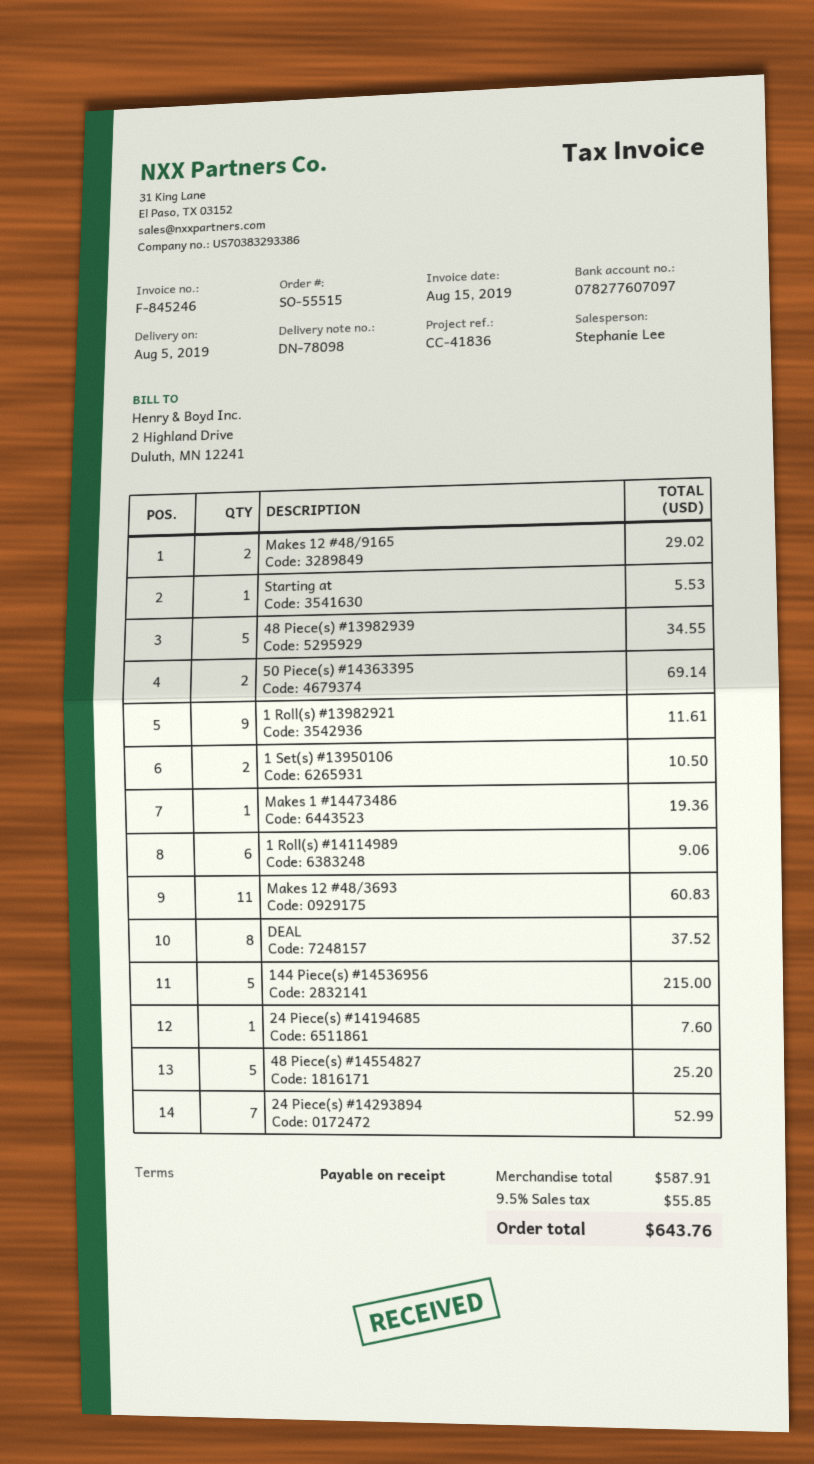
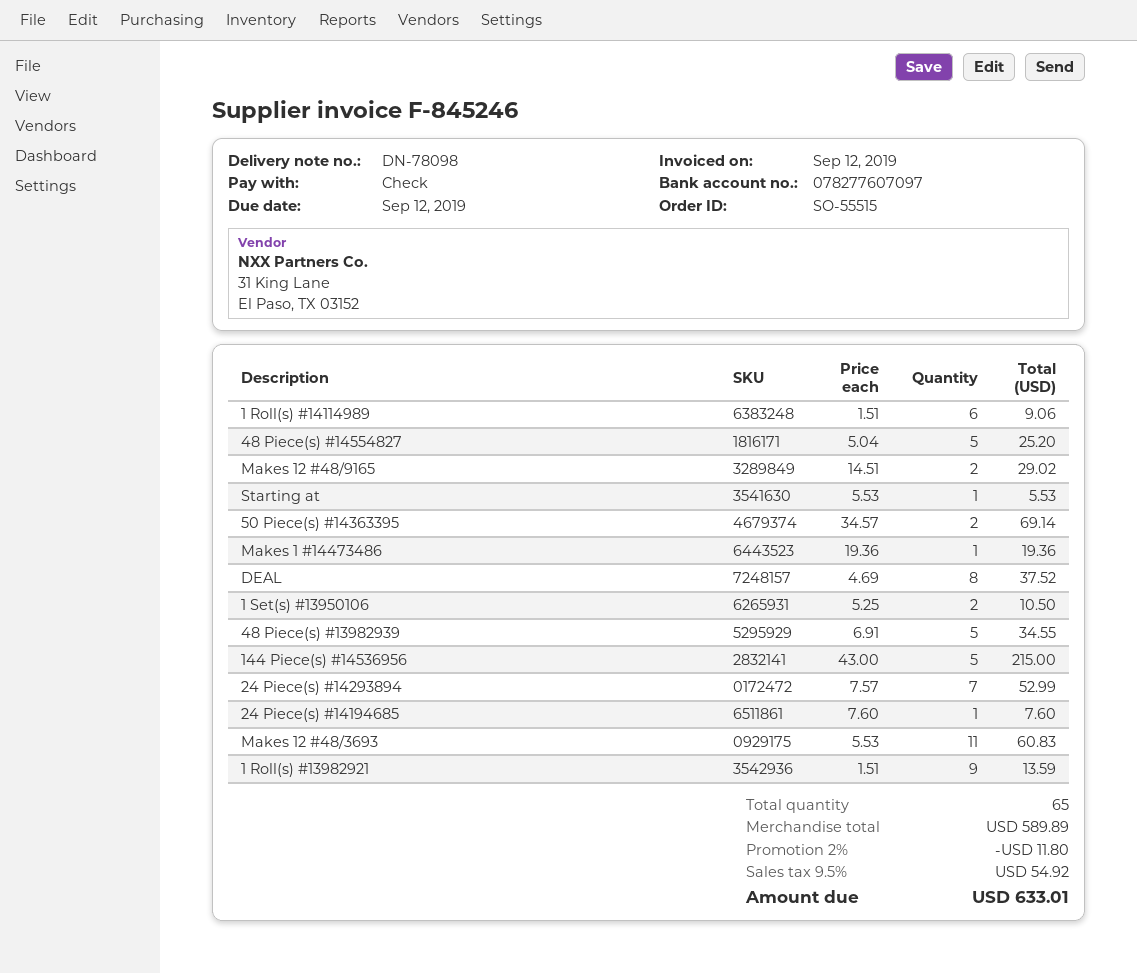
invoice date: 2019-08-15 -> 2019-09-12
1 Roll(s) #13982921: 9 for 11.61 -> 9 for 13.59
subtotal: 587.91 -> 589.89
discount: none -> 2% = 11.80
tax: 9.5% = 55.85 -> 9.5% = 54.92
total: 643.76 -> 633.01

